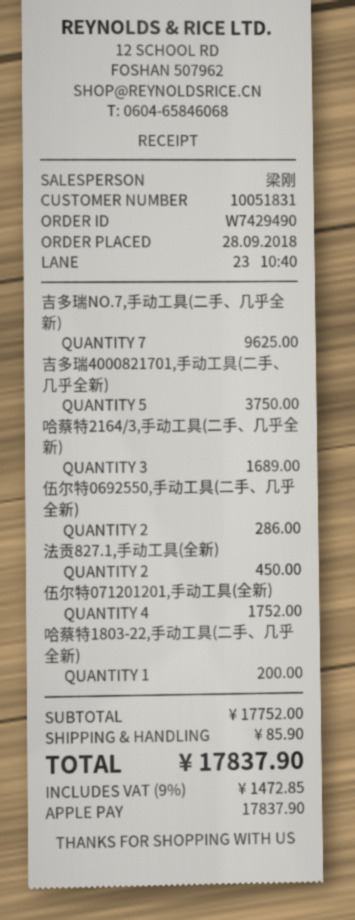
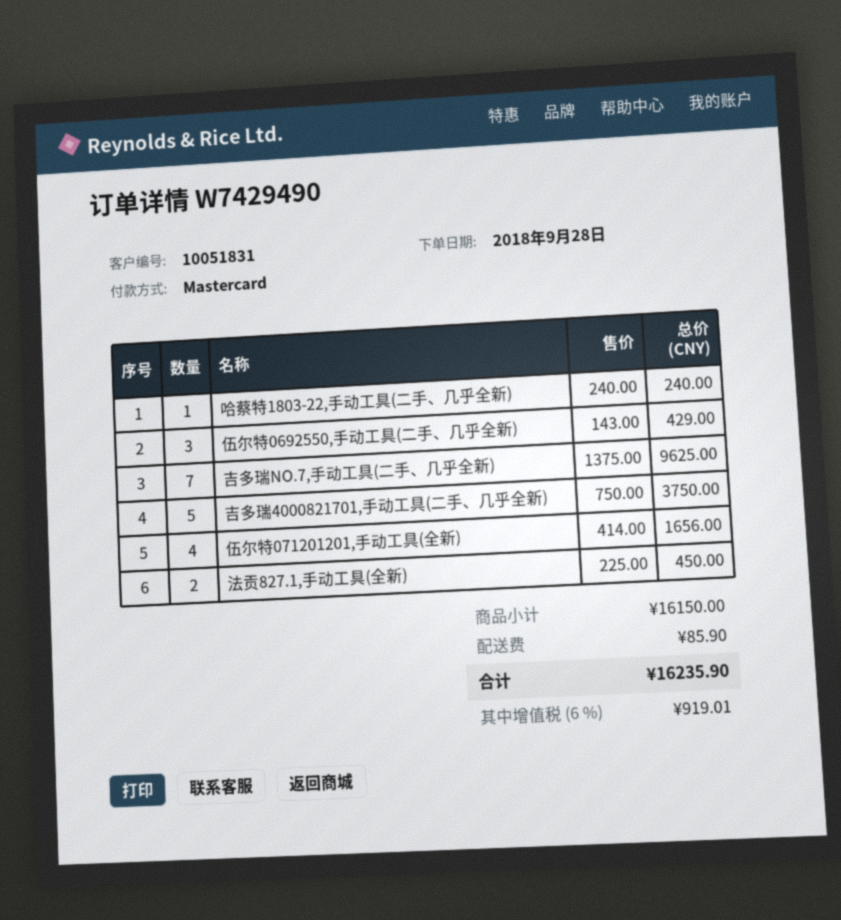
payment method: Apple Pay -> Mastercard
哈蔡特2164/3,手动工具(二手、几乎全新): 3 for 1689.00 -> none
伍尔特0692550,手动工具(二手、几乎全新): 2 for 286.00 -> 3 for 429.00
伍尔特071201201,手动工具(全新): 4 for 1752.00 -> 4 for 1656.00
哈蔡特1803-22,手动工具(二手、几乎全新): 1 for 200.00 -> 1 for 240.00
subtotal: 17752.00 -> 16150.00
tax: 9% = 1472.85 -> 6% = 919.01
total: 17837.90 -> 16235.90

